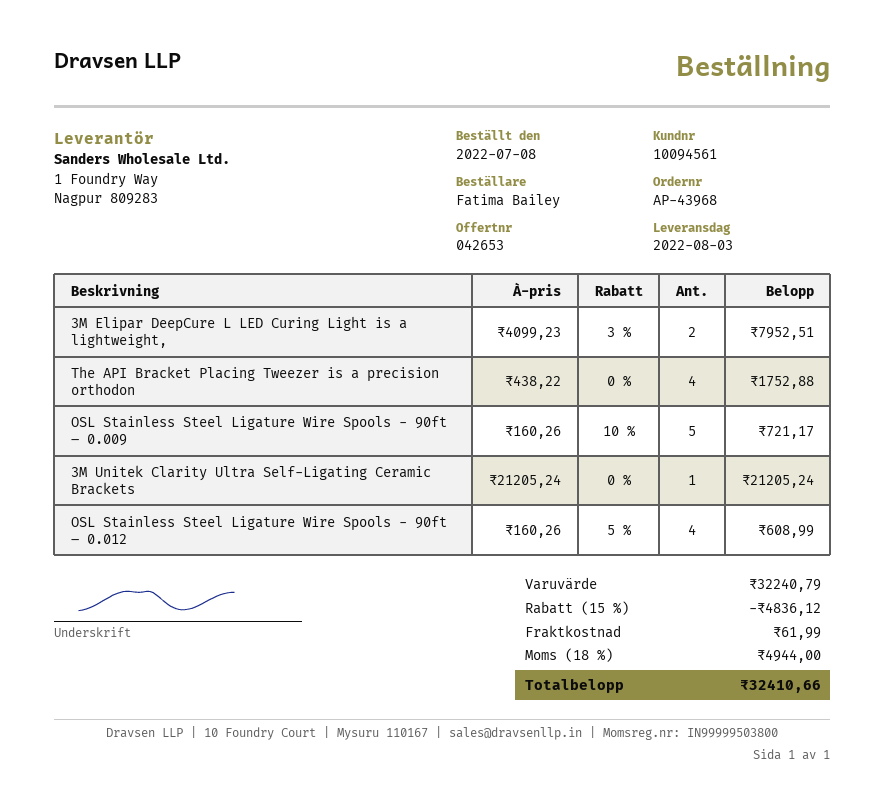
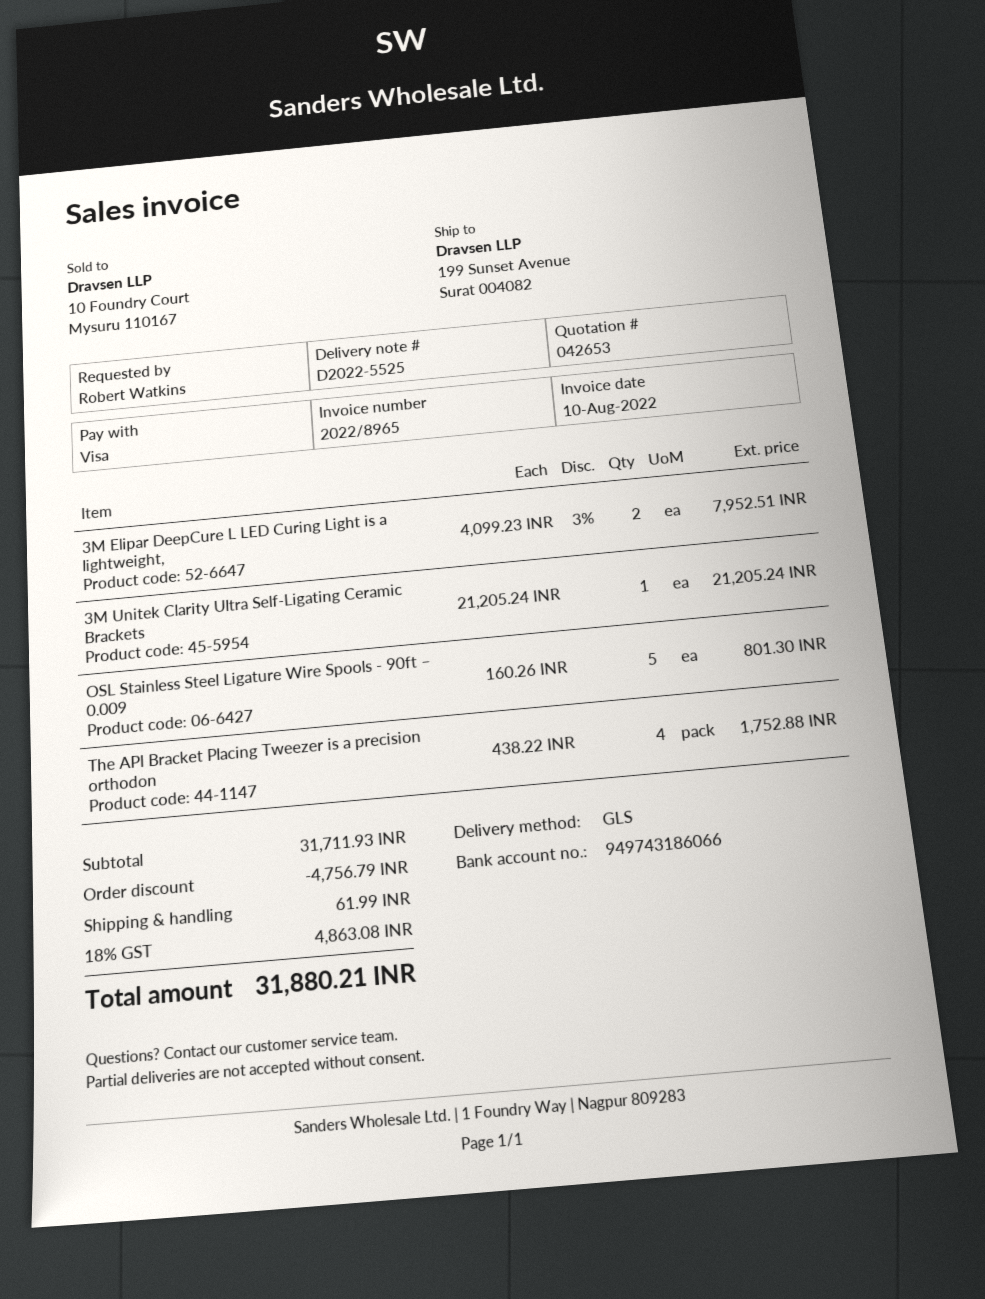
ordered by: Fatima Bailey -> Robert Watkins
OSL Stainless Steel Ligature Wire Spools - 90ft – 0.009: 5 x 160.26 - 10% = 721.17 -> 5 x 160.26 = 801.30
OSL Stainless Steel Ligature Wire Spools - 90ft – 0.012: 4 x 160.26 - 5% = 608.99 -> none
subtotal: 32240.79 -> 31711.93
discount: 4836.12 -> 4756.79
tax: 18% = 4944.00 -> 18% = 4863.08
total: 32410.66 -> 31880.21

